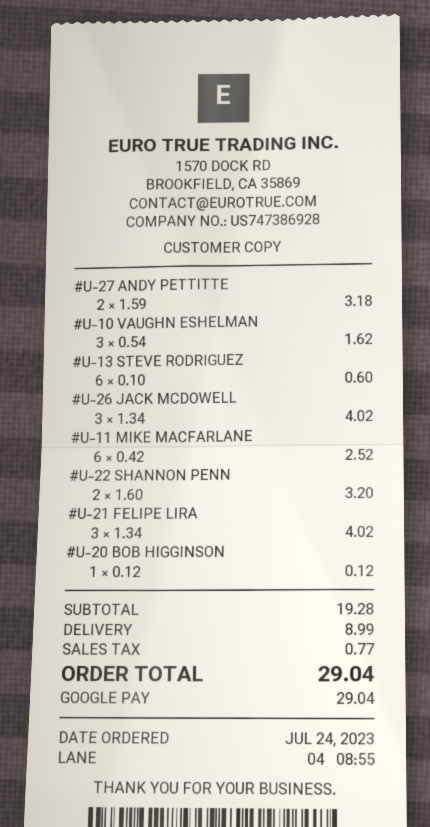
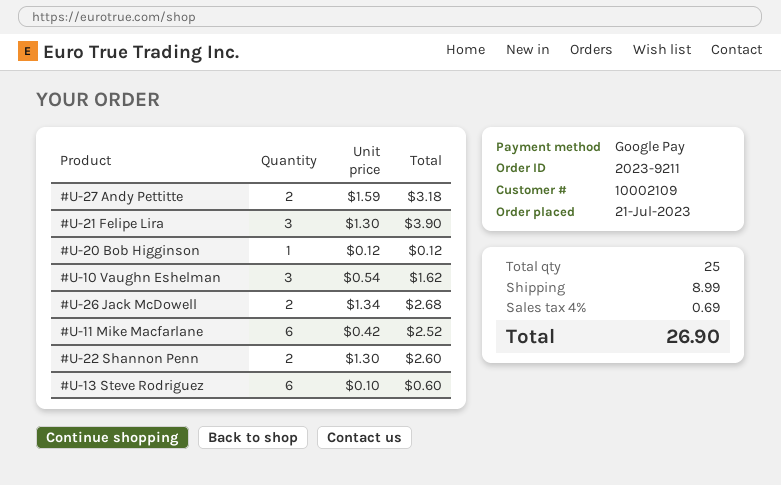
order date: 2023-07-24 -> 2023-07-21
#U-26 JACK MCDOWELL: 3 x 1.34 = 4.02 -> 2 x 1.34 = 2.68
#U-22 SHANNON PENN: 2 x 1.60 = 3.20 -> 2 x 1.30 = 2.60
#U-21 FELIPE LIRA: 3 x 1.34 = 4.02 -> 3 x 1.30 = 3.90
tax: 0.77 -> 0.69
total: 29.04 -> 26.90

